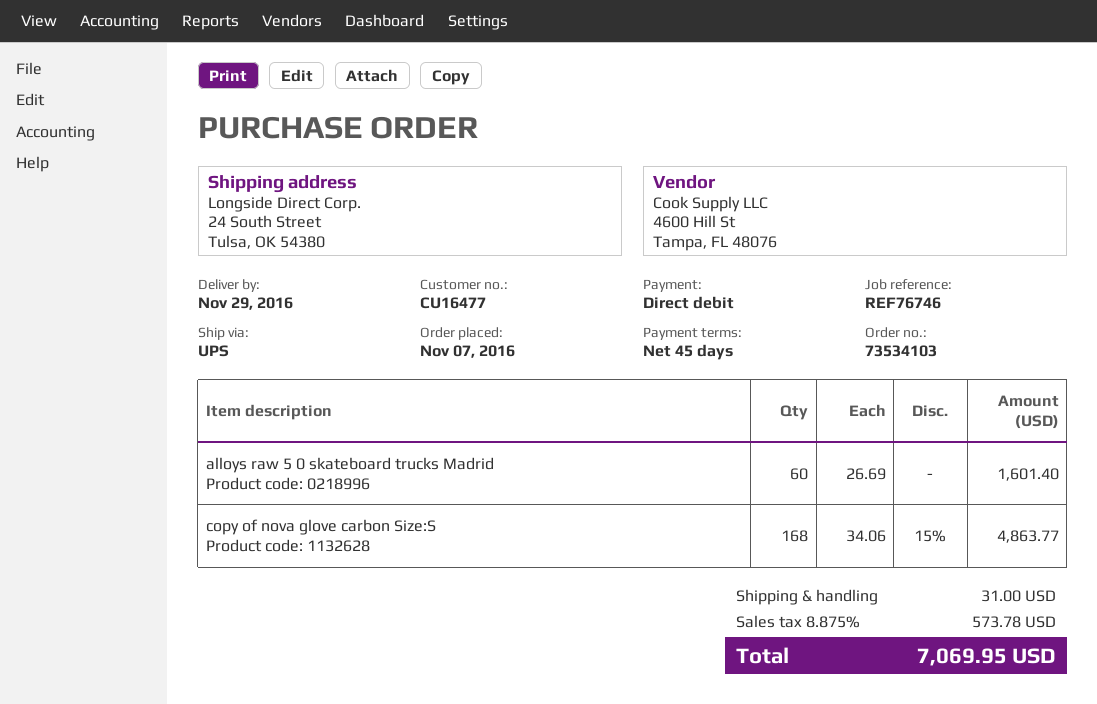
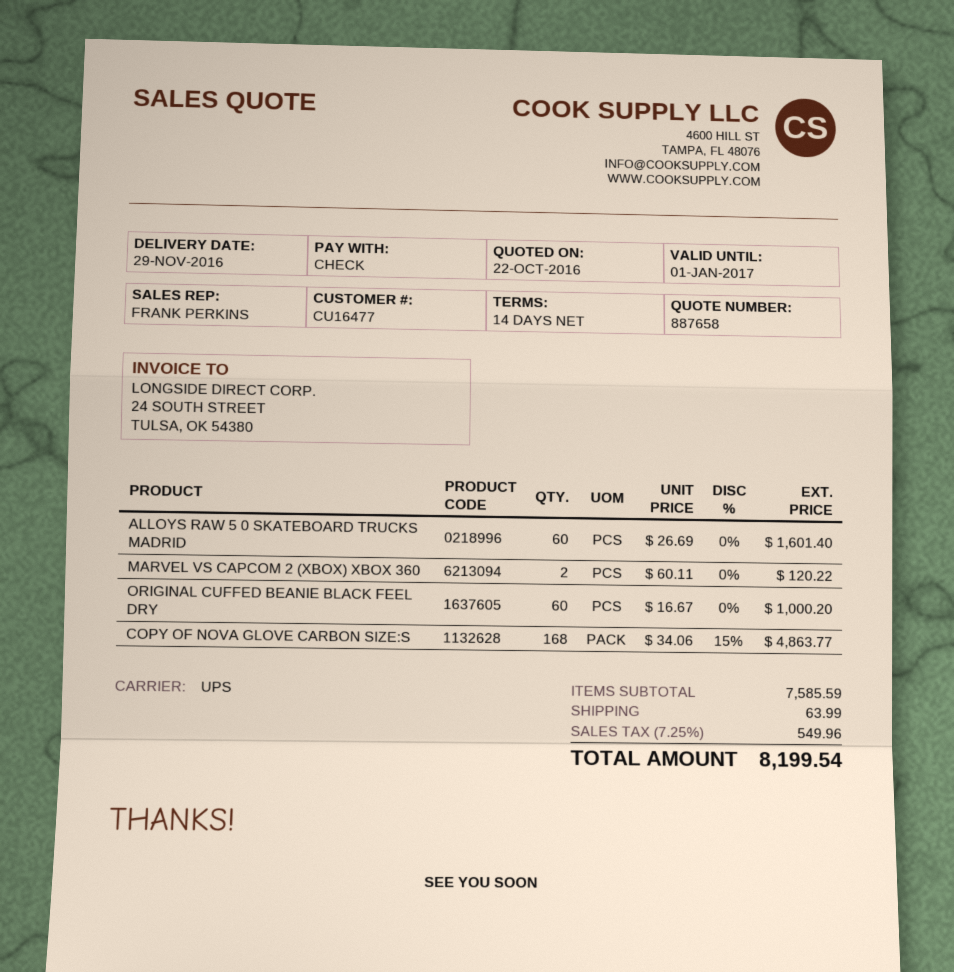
payment terms: 45 days -> 14 days
payment method: direct debit -> cheque
MARVEL VS CAPCOM 2 (XBOX) XBOX 360: none -> 2 x 60.11 = 120.22
ORIGINAL CUFFED BEANIE BLACK FEEL DRY: none -> 60 x 16.67 = 1000.20
shipping: 31.00 -> 63.99
tax: 8.875% = 573.78 -> 7.25% = 549.96
total: 7069.95 -> 8199.54

